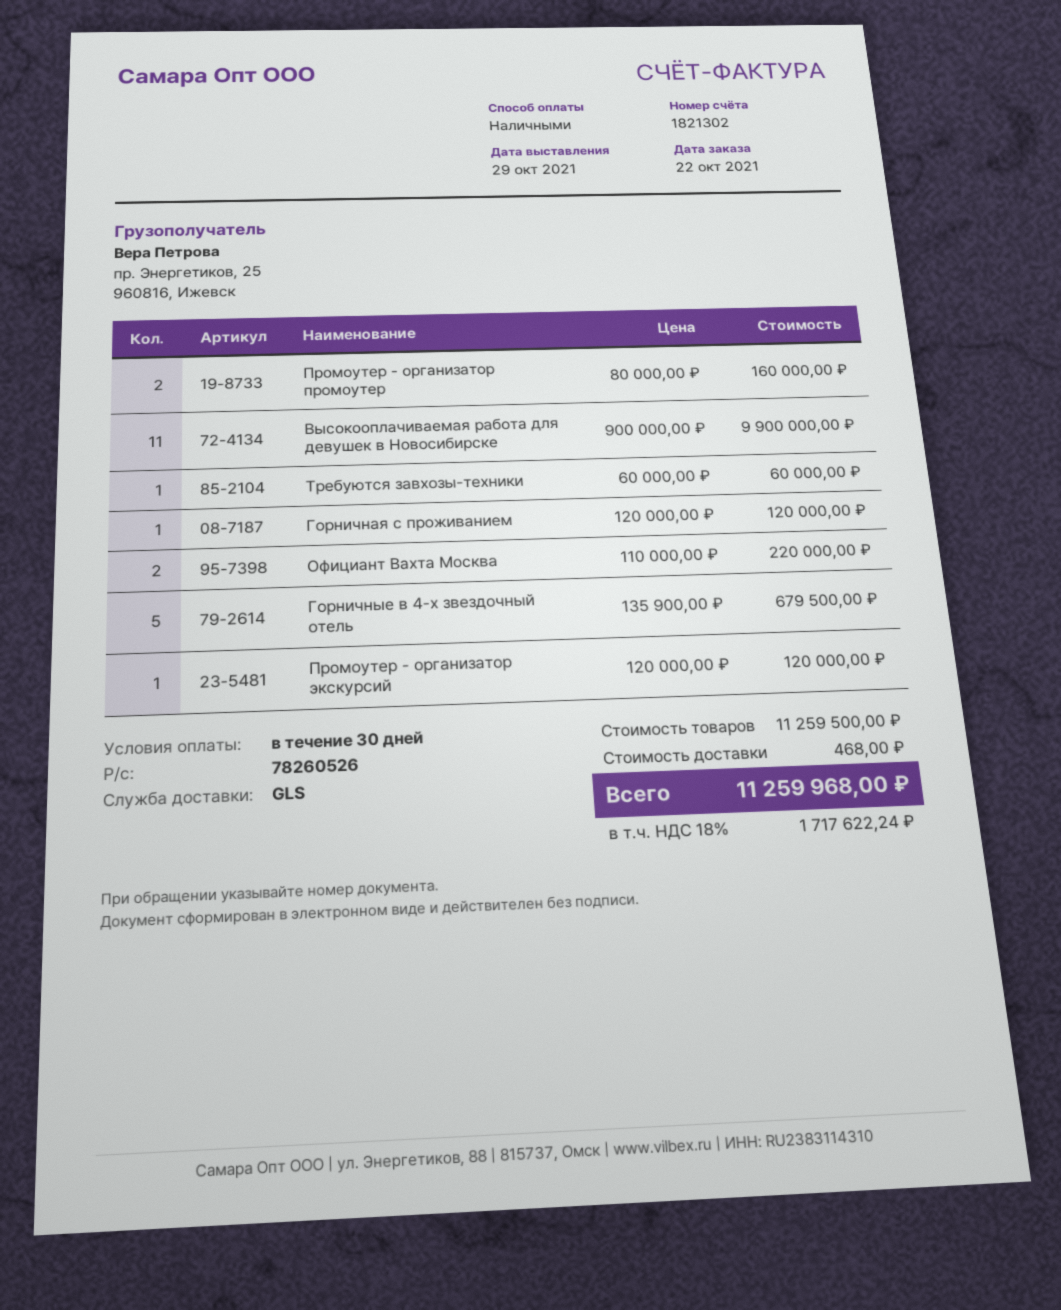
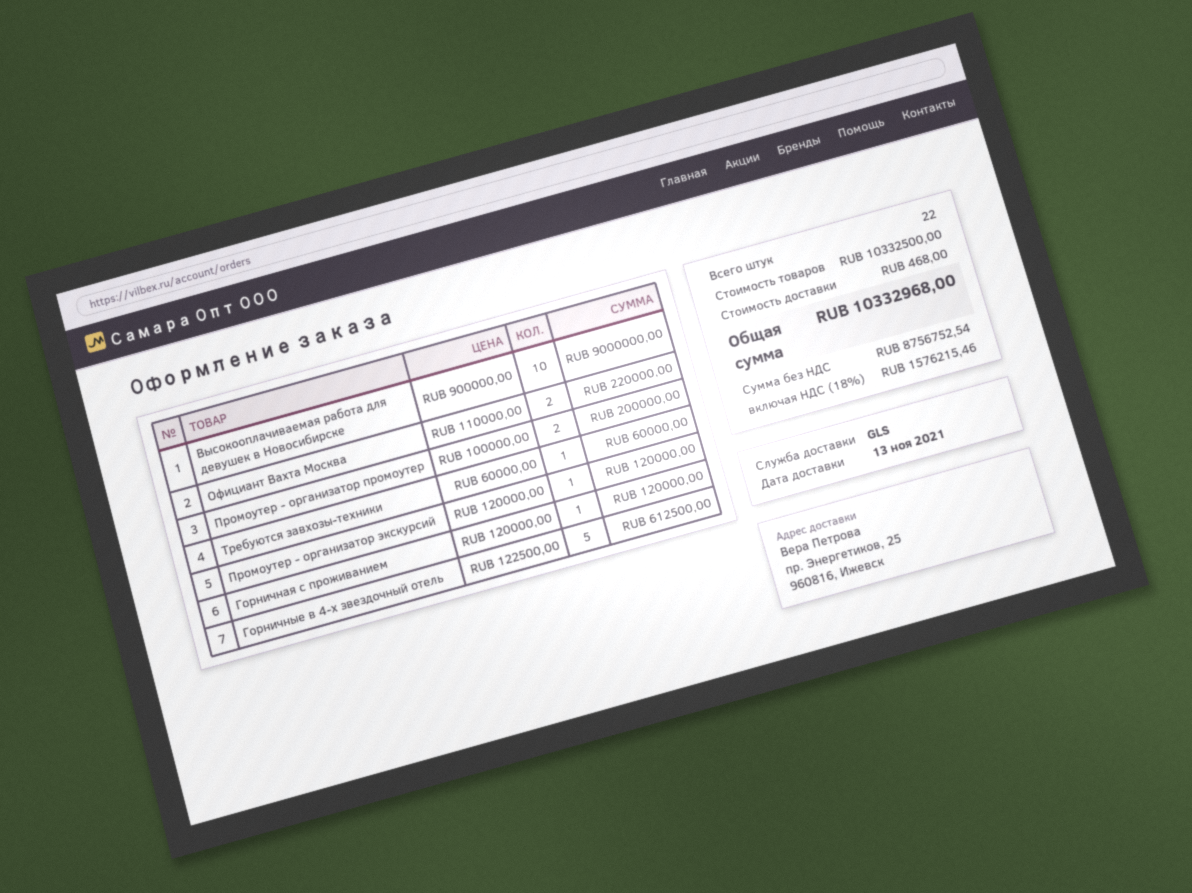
Промоутер - организатор промоутер: 2 x 80000.00 = 160000.00 -> 2 x 100000.00 = 200000.00
Высокооплачиваемая работа для девушек в Новосибирске: 11 x 900000.00 = 9900000.00 -> 10 x 900000.00 = 9000000.00
Горничные в 4-х звездочный отель: 5 x 135900.00 = 679500.00 -> 5 x 122500.00 = 612500.00
subtotal: 11259500.00 -> 10332500.00
tax: 18% = 1717622.24 -> 18% = 1576215.46
total: 11259968.00 -> 10332968.00

